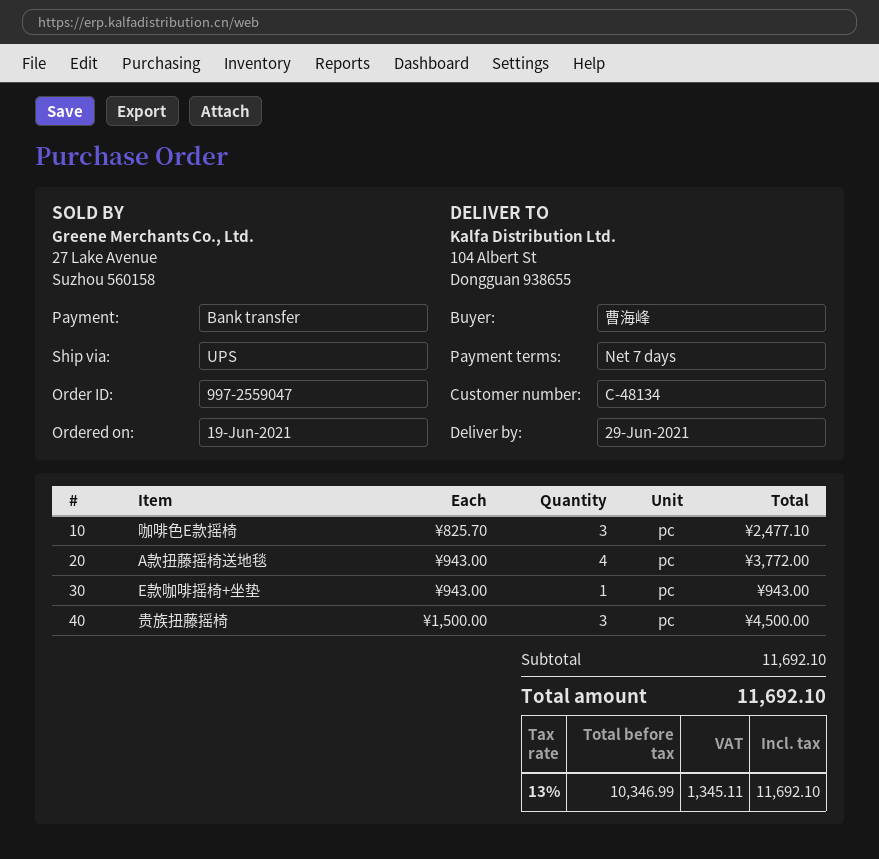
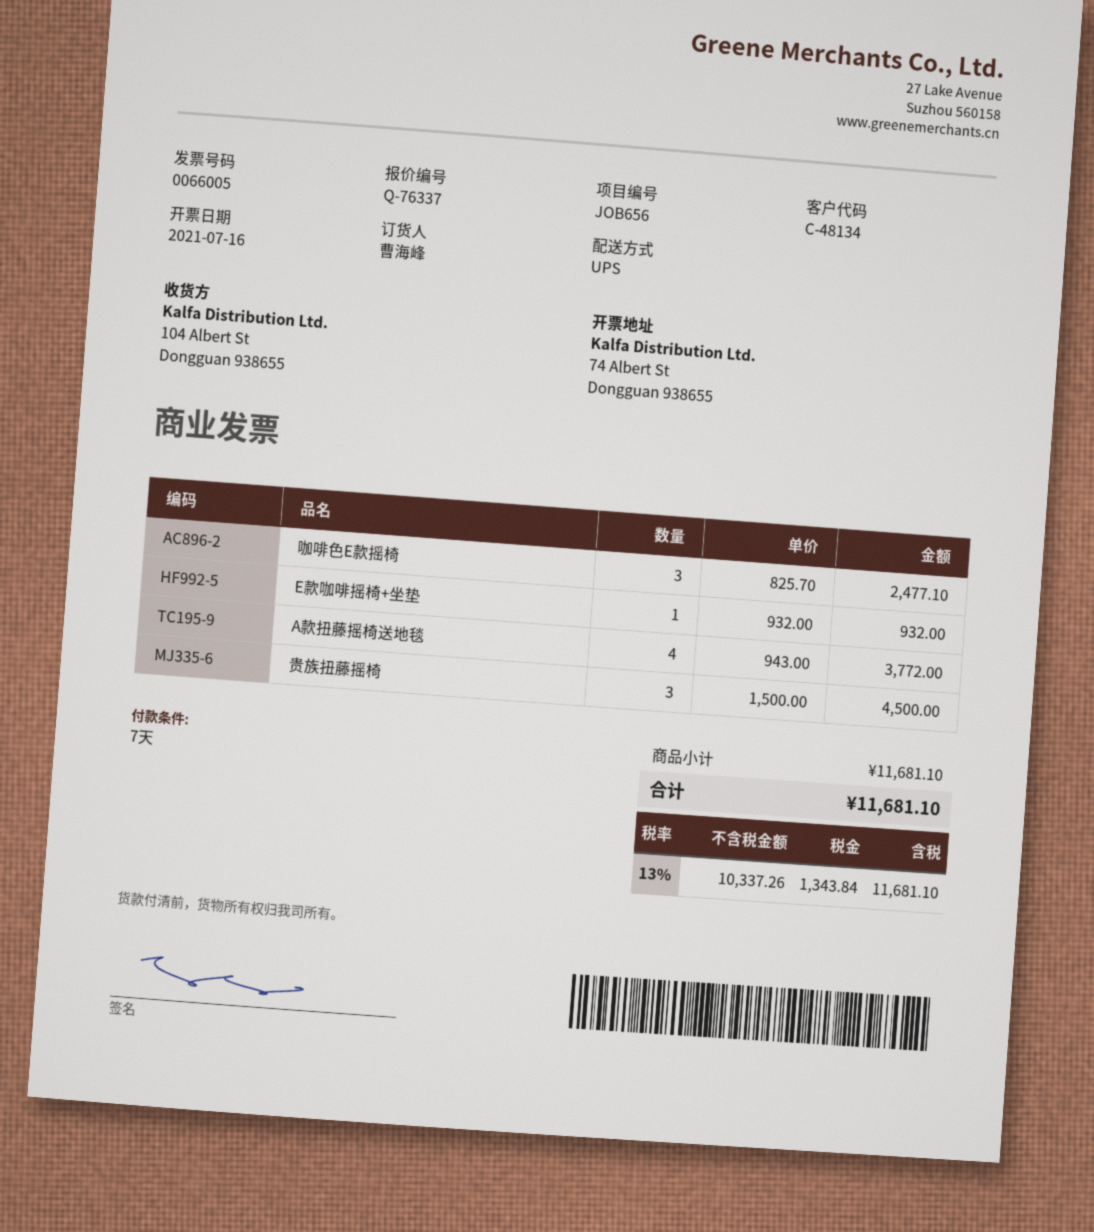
E款咖啡摇椅+坐垫: 1 x 943.00 = 943.00 -> 1 x 932.00 = 932.00
subtotal: 11692.10 -> 11681.10
net: 10346.99 -> 10337.26
tax: 13% = 1345.11 -> 13% = 1343.84
total: 11692.10 -> 11681.10

